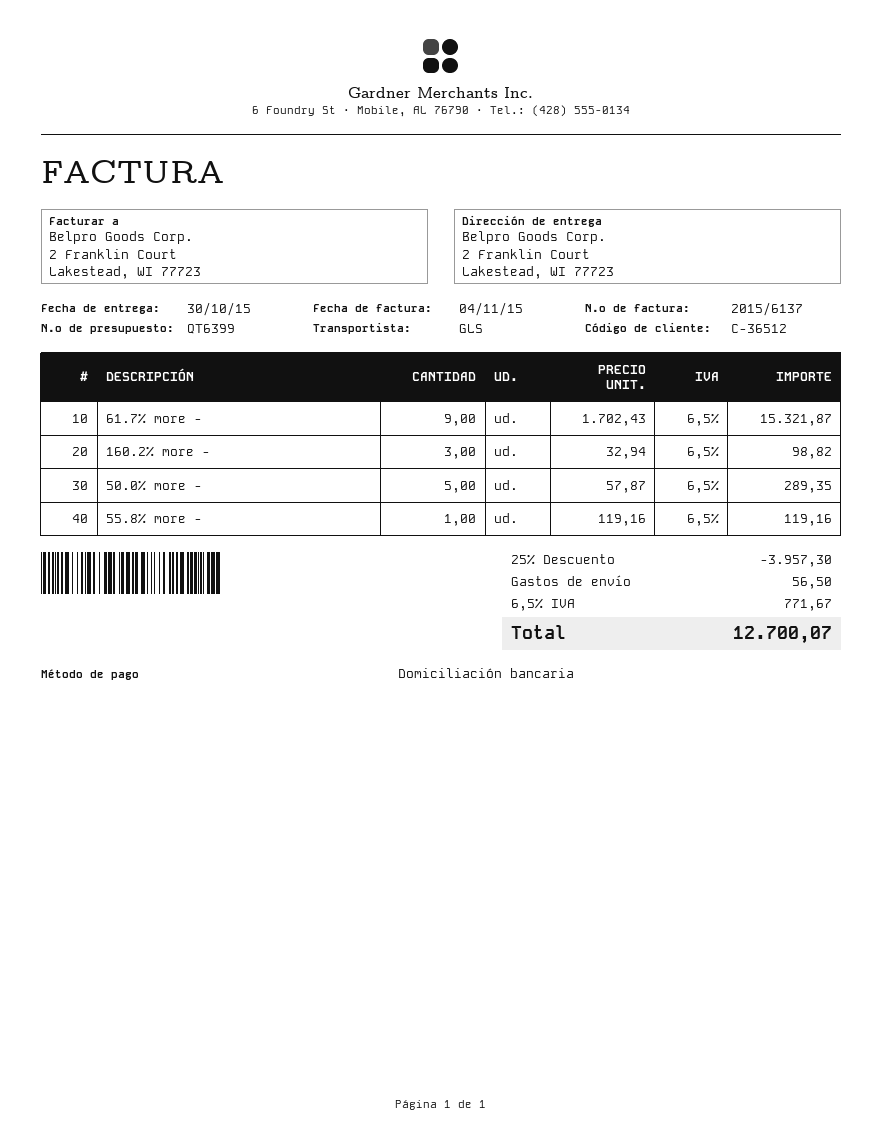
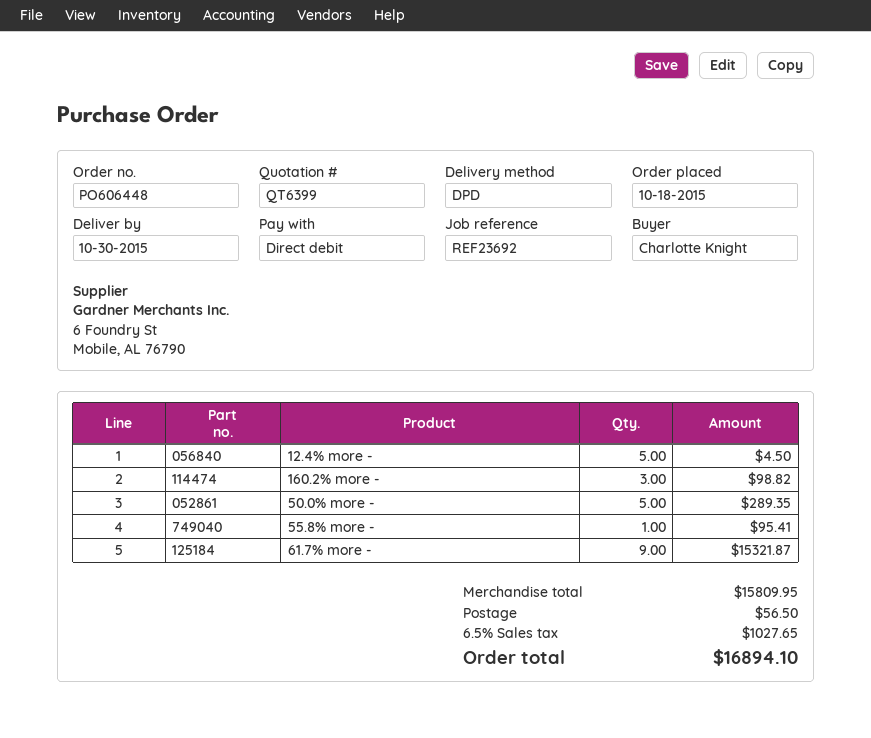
shipping method: GLS -> DPD
55.8% more -: 1 for 119.16 -> 1 for 95.41
12.4% more -: none -> 5 for 4.50
discount: 25% = 3957.30 -> none
tax: 6.5% = 771.67 -> 6.5% = 1027.65
total: 12700.07 -> 16894.10

